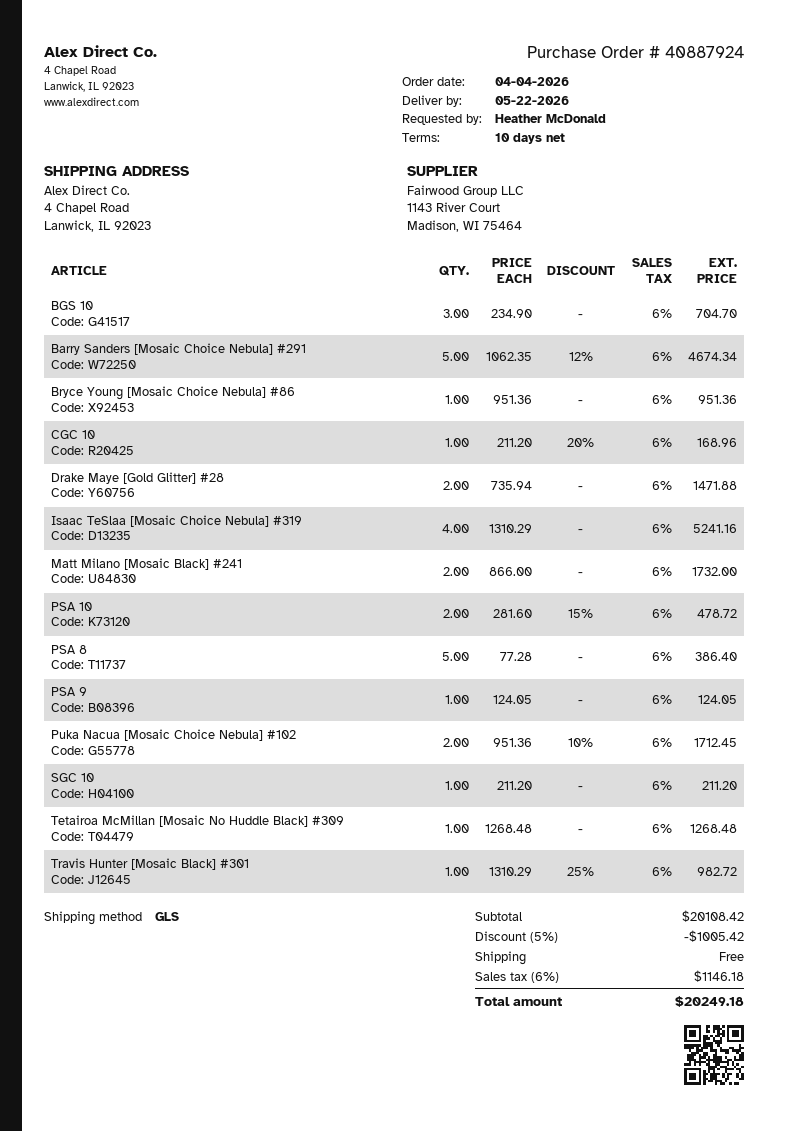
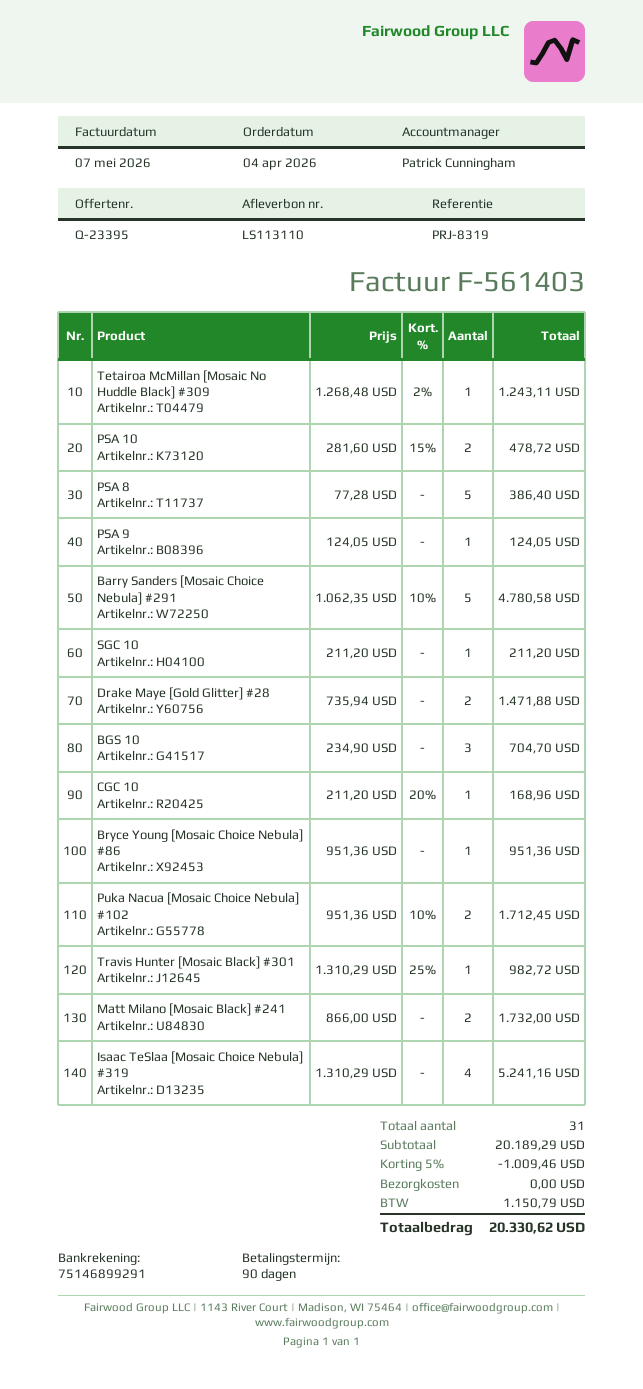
payment terms: 10 days -> 90 days
Barry Sanders [Mosaic Choice Nebula] #291: 5 x 1062.35 - 12% = 4674.34 -> 5 x 1062.35 - 10% = 4780.58
Tetairoa McMillan [Mosaic No Huddle Black] #309: 1 x 1268.48 = 1268.48 -> 1 x 1268.48 - 2% = 1243.11
subtotal: 20108.42 -> 20189.29
discount: 5% = 1005.42 -> 5% = 1009.46
tax: 1146.18 -> 1150.79
total: 20249.18 -> 20330.62

